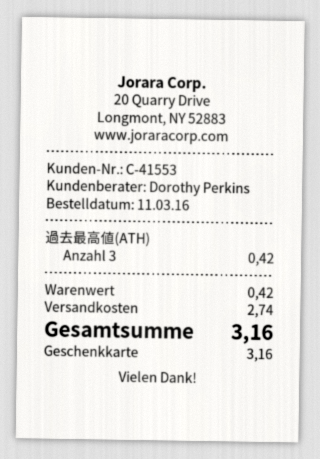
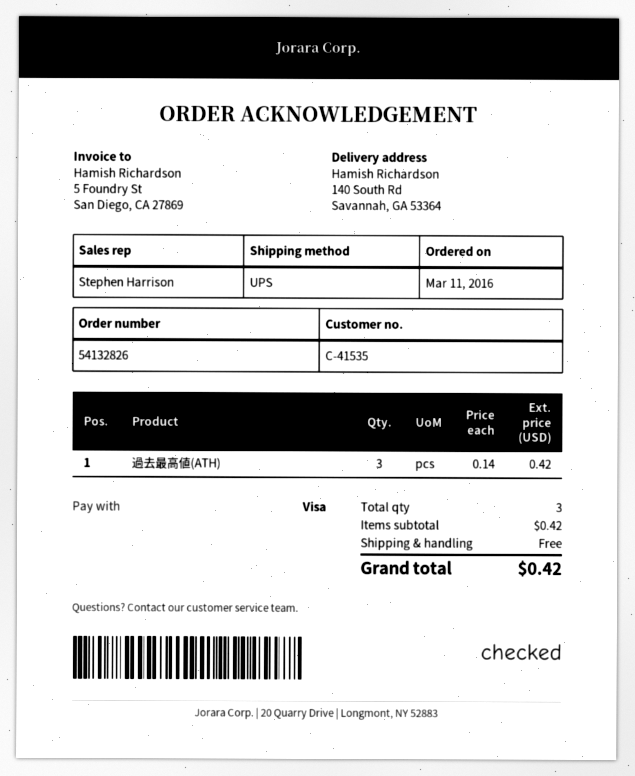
customer number: C-41553 -> C-41535
sales rep: Dorothy Perkins -> Stephen Harrison
payment method: gift card -> Visa
shipping: 2.74 -> 0.00
total: 3.16 -> 0.42

